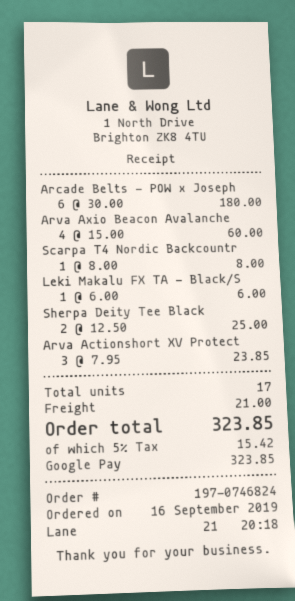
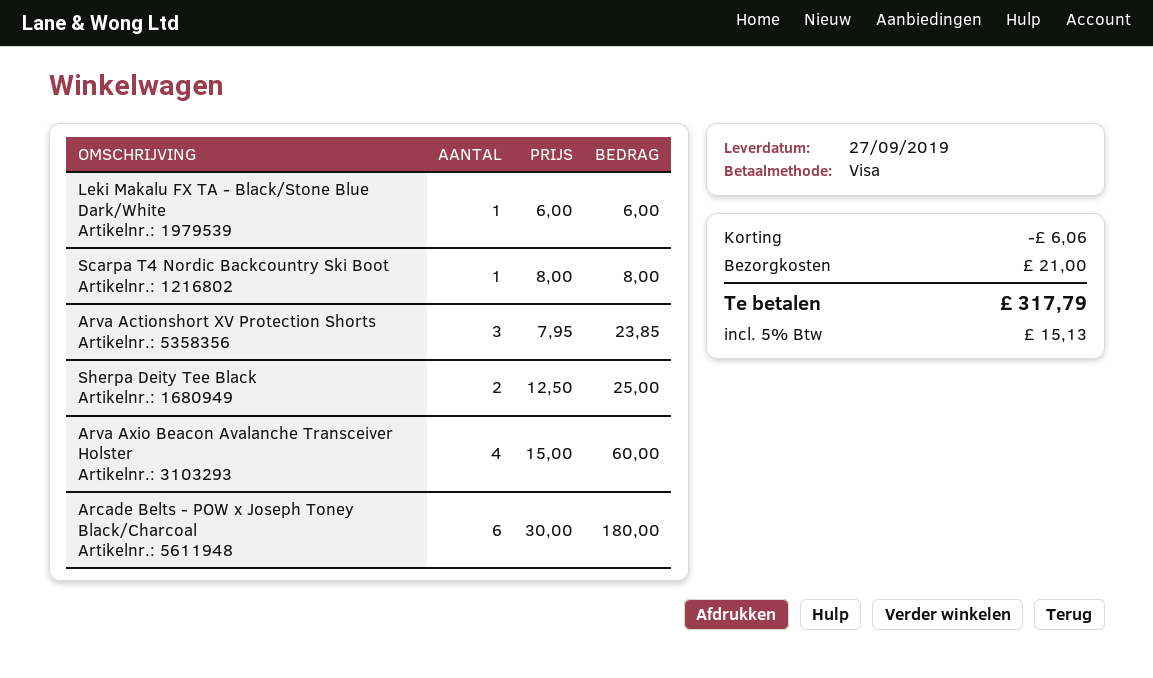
payment method: Google Pay -> Visa
discount: none -> 6.06
tax: 5% = 15.42 -> 5% = 15.13
total: 323.85 -> 317.79

